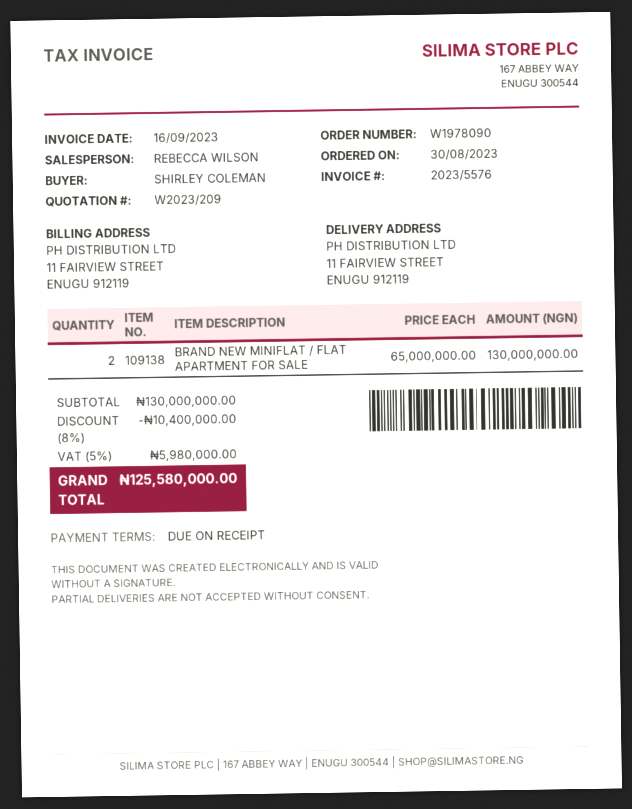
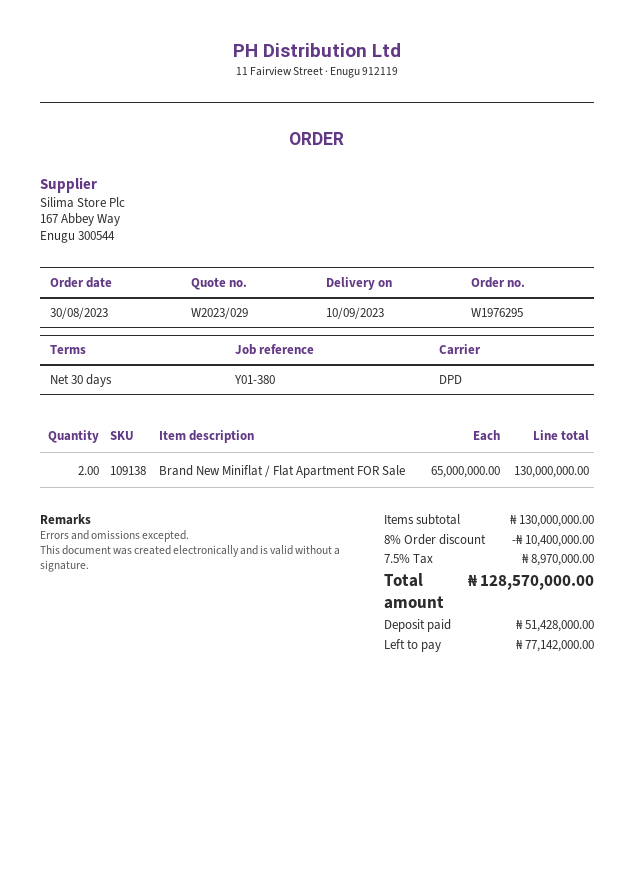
quote number: W2023/209 -> W2023/029
order number: W1978090 -> W1976295
payment terms: on receipt -> 30 days
tax: 5% = 5980000.00 -> 7.5% = 8970000.00
total: 125580000.00 -> 128570000.00

